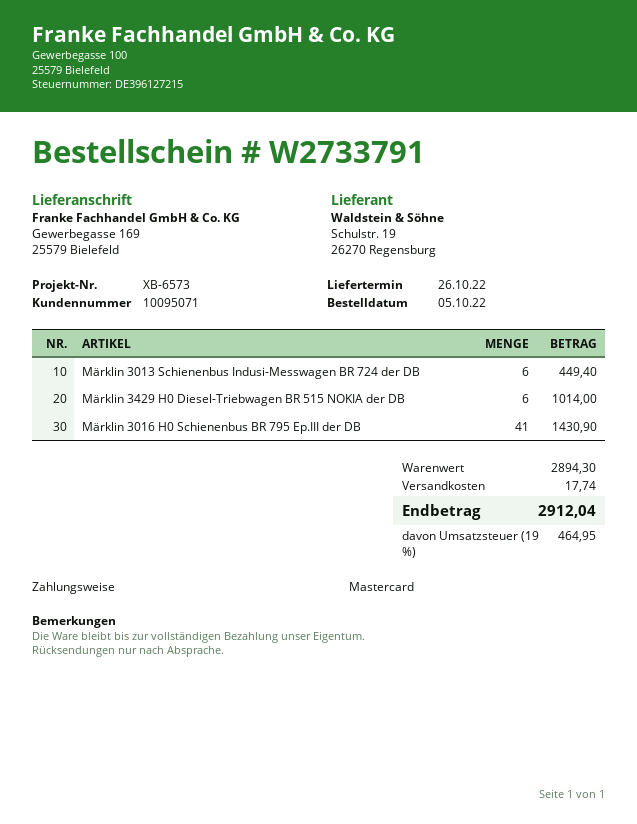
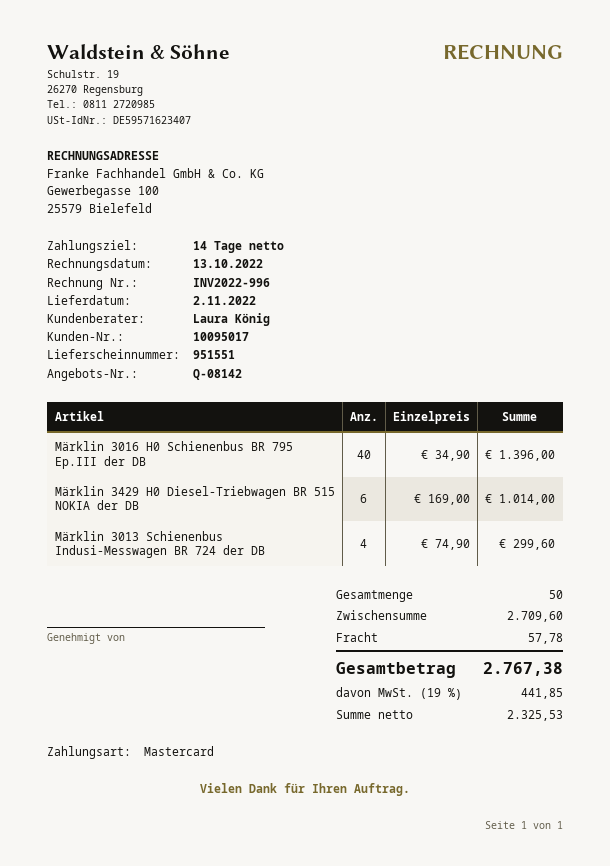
delivery date: 2022-10-26 -> 2022-11-02
customer number: 10095071 -> 10095017
Märklin 3013 Schienenbus Indusi-Messwagen BR 724 der DB: 6 for 449.40 -> 4 for 299.60
Märklin 3016 H0 Schienenbus BR 795 Ep.III der DB: 41 for 1430.90 -> 40 for 1396.00
subtotal: 2894.30 -> 2709.60
shipping: 17.74 -> 57.78
tax: 19% = 464.95 -> 19% = 441.85
total: 2912.04 -> 2767.38

